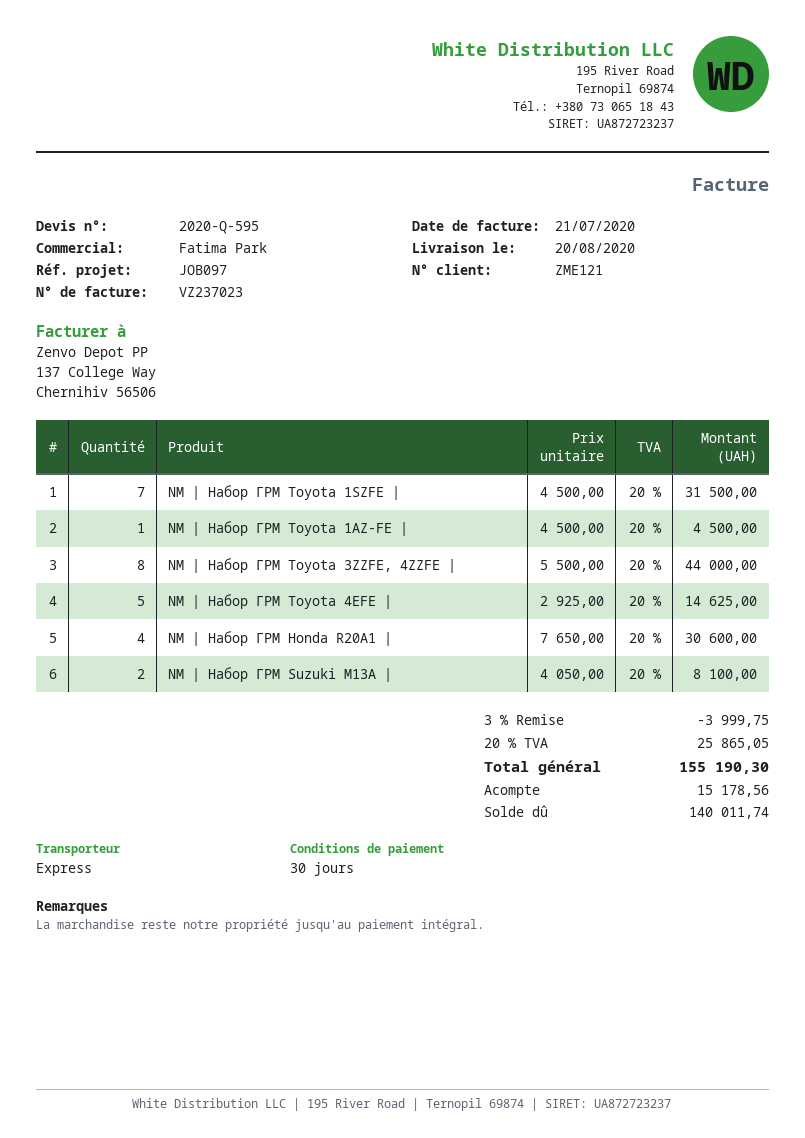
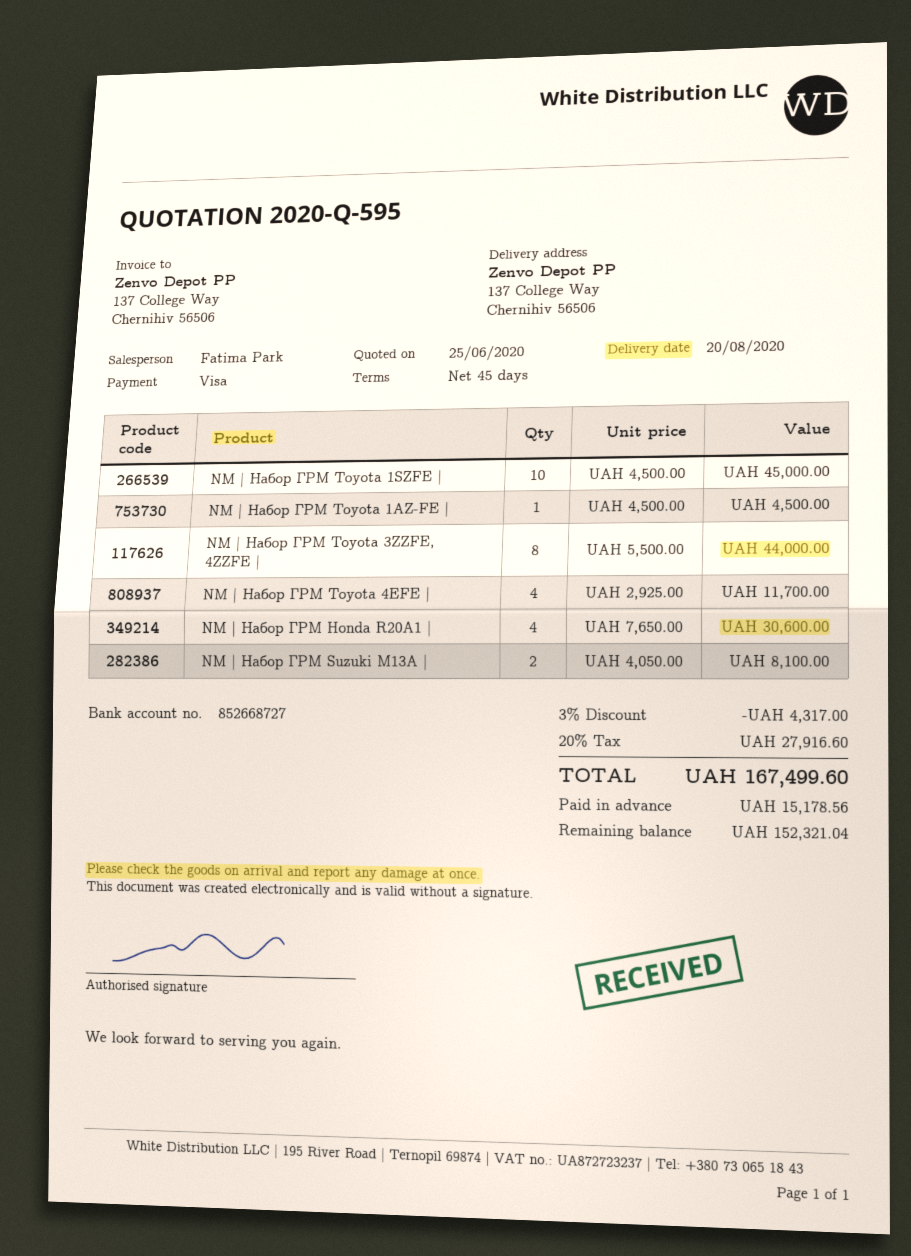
payment terms: 30 days -> 45 days
NM | Набор ГРМ Toyota 1SZFE |: 7 x 4500.00 = 31500.00 -> 10 x 4500.00 = 45000.00
NM | Набор ГРМ Toyota 4EFE |: 5 x 2925.00 = 14625.00 -> 4 x 2925.00 = 11700.00
discount: 3% = 3999.75 -> 3% = 4317.00
tax: 20% = 25865.05 -> 20% = 27916.60
total: 155190.30 -> 167499.60
balance: 140011.74 -> 152321.04

